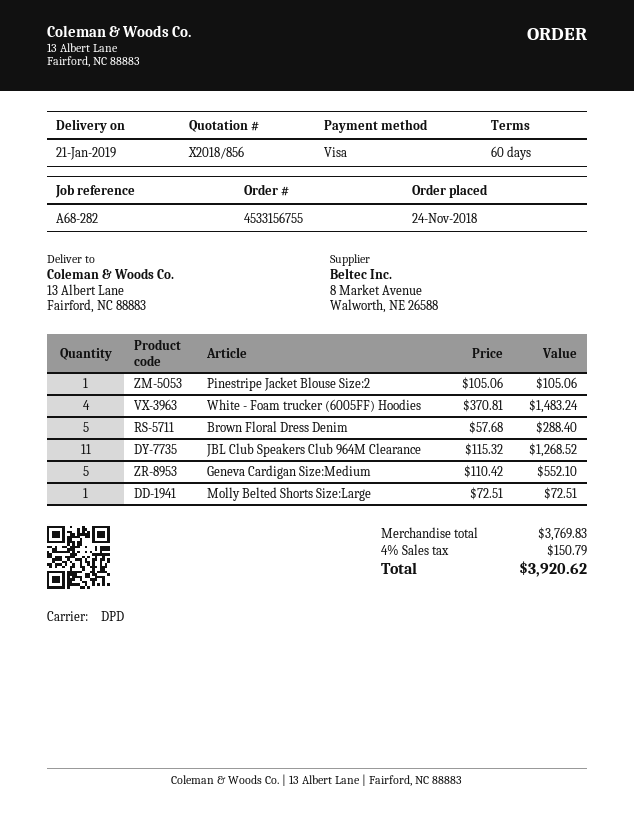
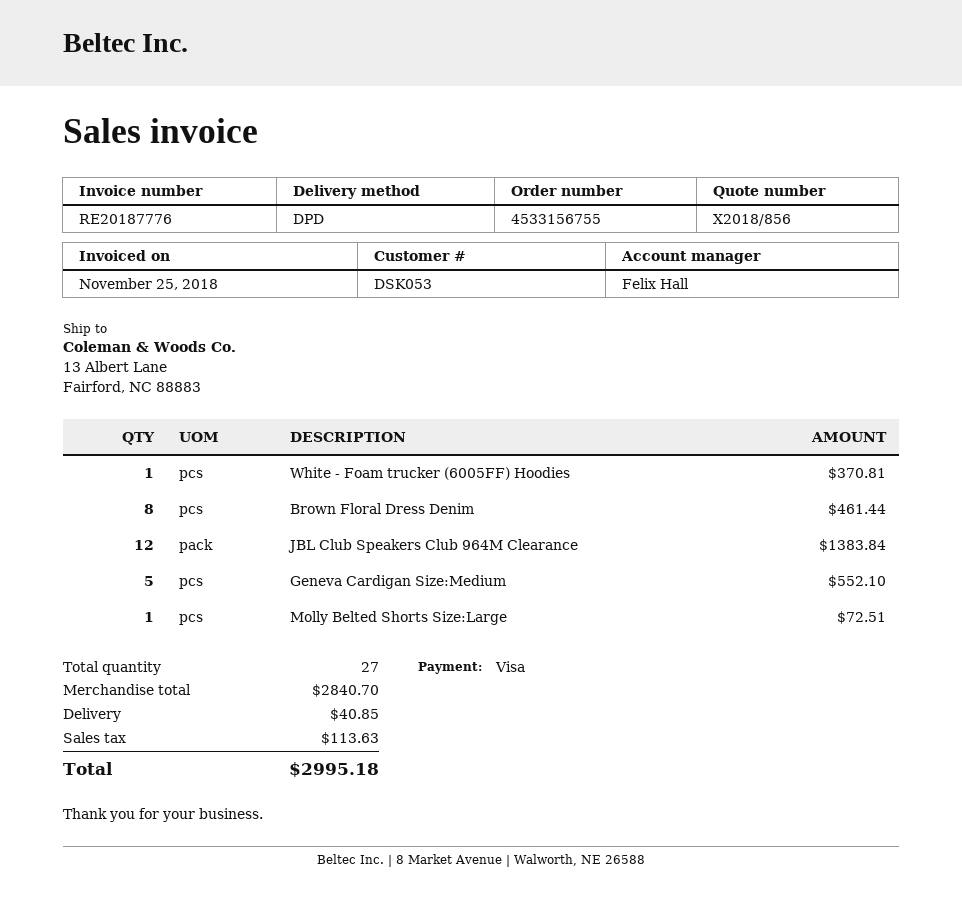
Pinestripe Jacket Blouse Size:2: 1 for 105.06 -> none
White - Foam trucker (6005FF) Hoodies: 4 for 1483.24 -> 1 for 370.81
Brown Floral Dress Denim: 5 for 288.40 -> 8 for 461.44
JBL Club Speakers Club 964M Clearance: 11 for 1268.52 -> 12 for 1383.84
subtotal: 3769.83 -> 2840.70
shipping: none -> 40.85
tax: 150.79 -> 113.63
total: 3920.62 -> 2995.18

